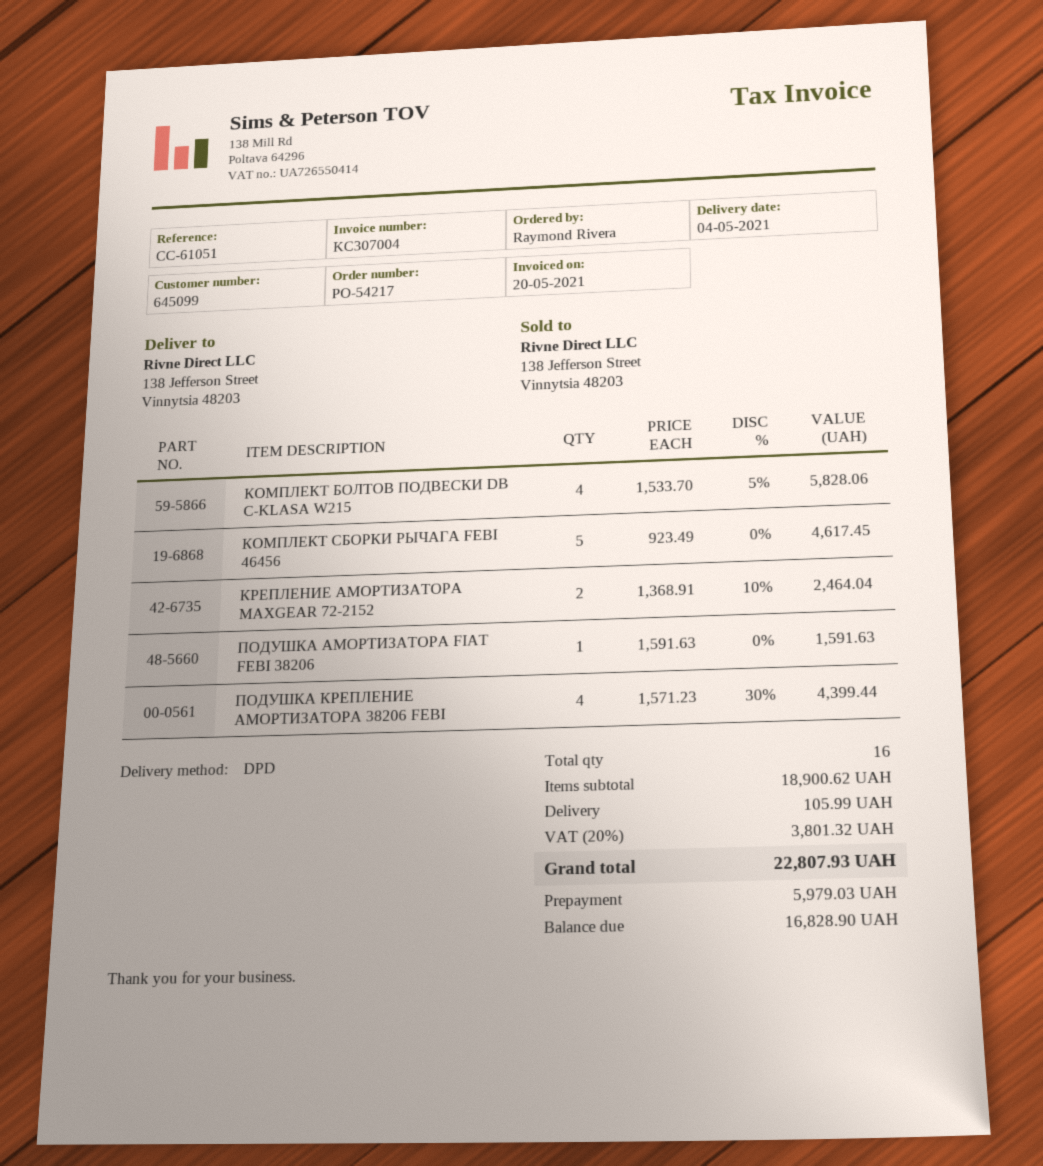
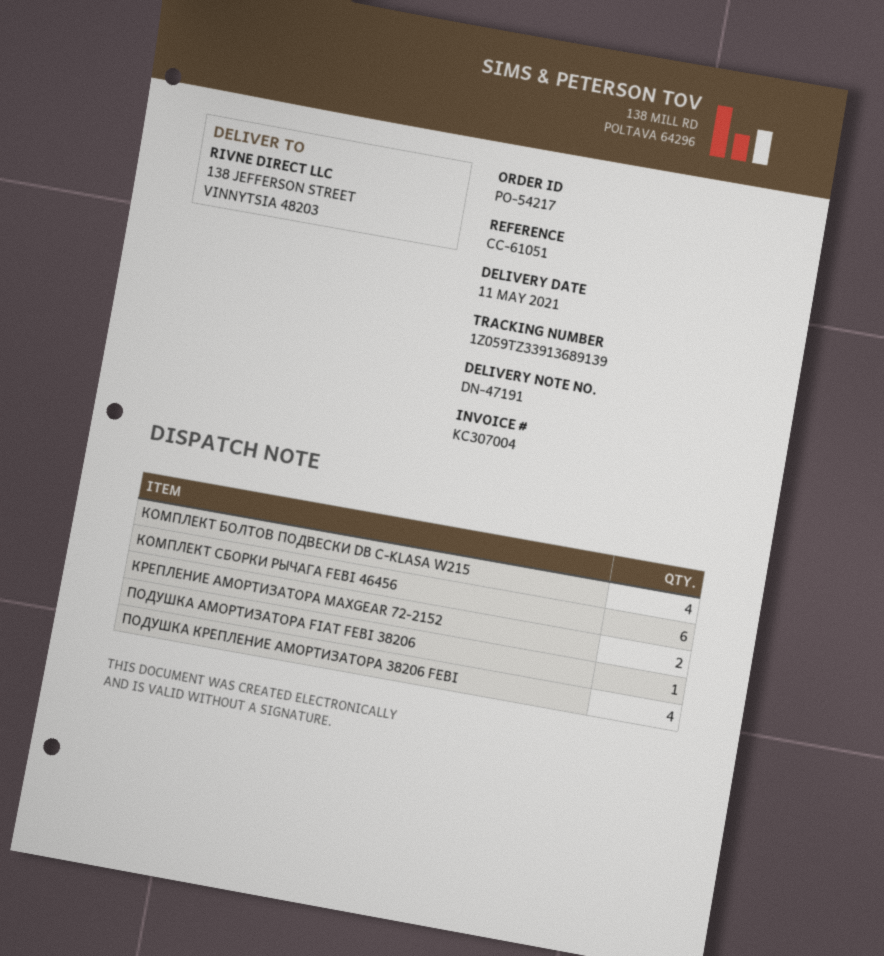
delivery date: 2021-05-04 -> 2021-05-11
КОМПЛЕКТ СБОРКИ РЫЧАГА FEBI 46456: 5 -> 6

